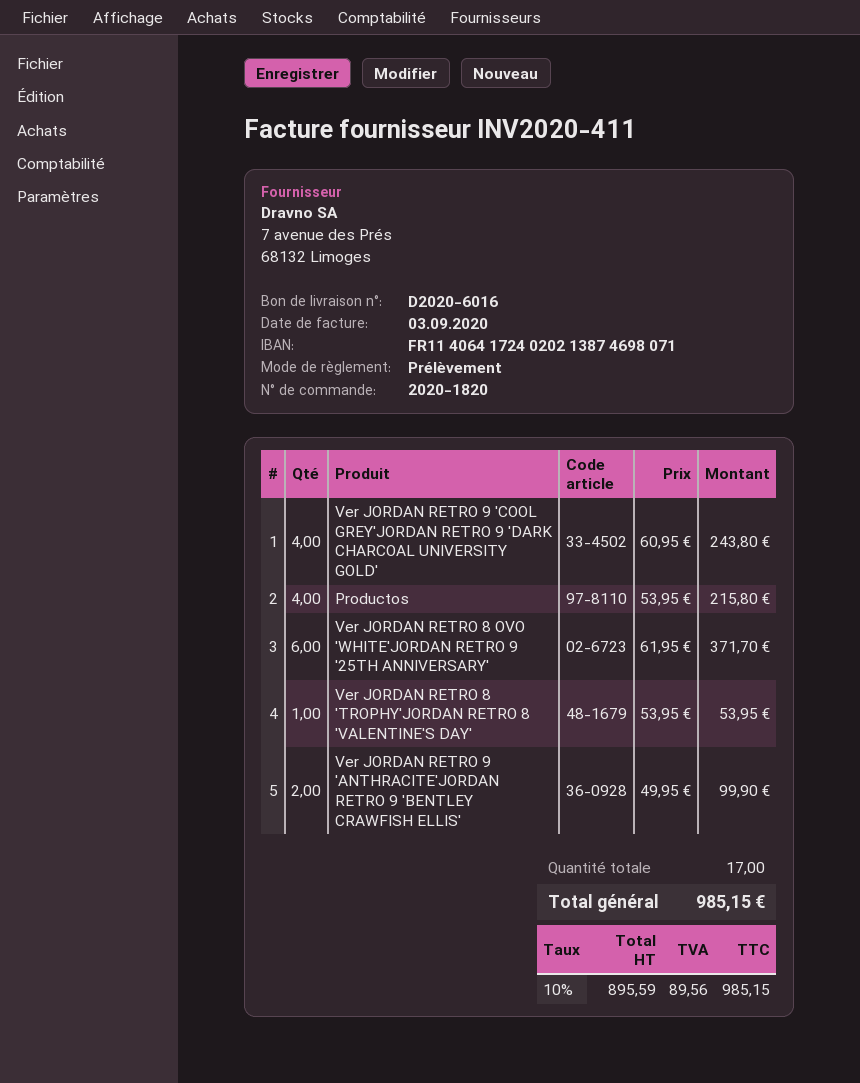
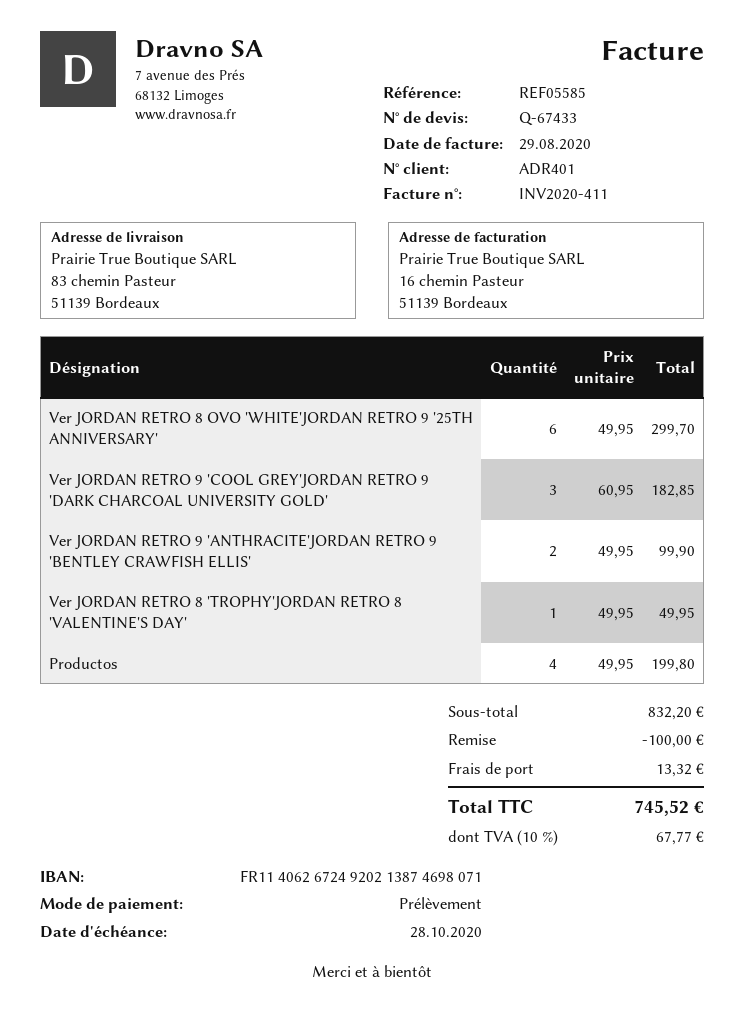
invoice date: 2020-09-03 -> 2020-08-29
bank account: FR1140641724020213874698071 -> FR1140626724920213874698071
Ver JORDAN RETRO 9 'COOL GREY'JORDAN RETRO 9 'DARK CHARCOAL UNIVERSITY GOLD': 4 x 60.95 = 243.80 -> 3 x 60.95 = 182.85
Productos: 4 x 53.95 = 215.80 -> 4 x 49.95 = 199.80
Ver JORDAN RETRO 8 OVO 'WHITE'JORDAN RETRO 9 '25TH ANNIVERSARY': 6 x 61.95 = 371.70 -> 6 x 49.95 = 299.70
Ver JORDAN RETRO 8 'TROPHY'JORDAN RETRO 8 'VALENTINE'S DAY': 1 x 53.95 = 53.95 -> 1 x 49.95 = 49.95
discount: none -> 100.00
shipping: none -> 13.32
tax: 10% = 89.56 -> 10% = 67.77
total: 985.15 -> 745.52

